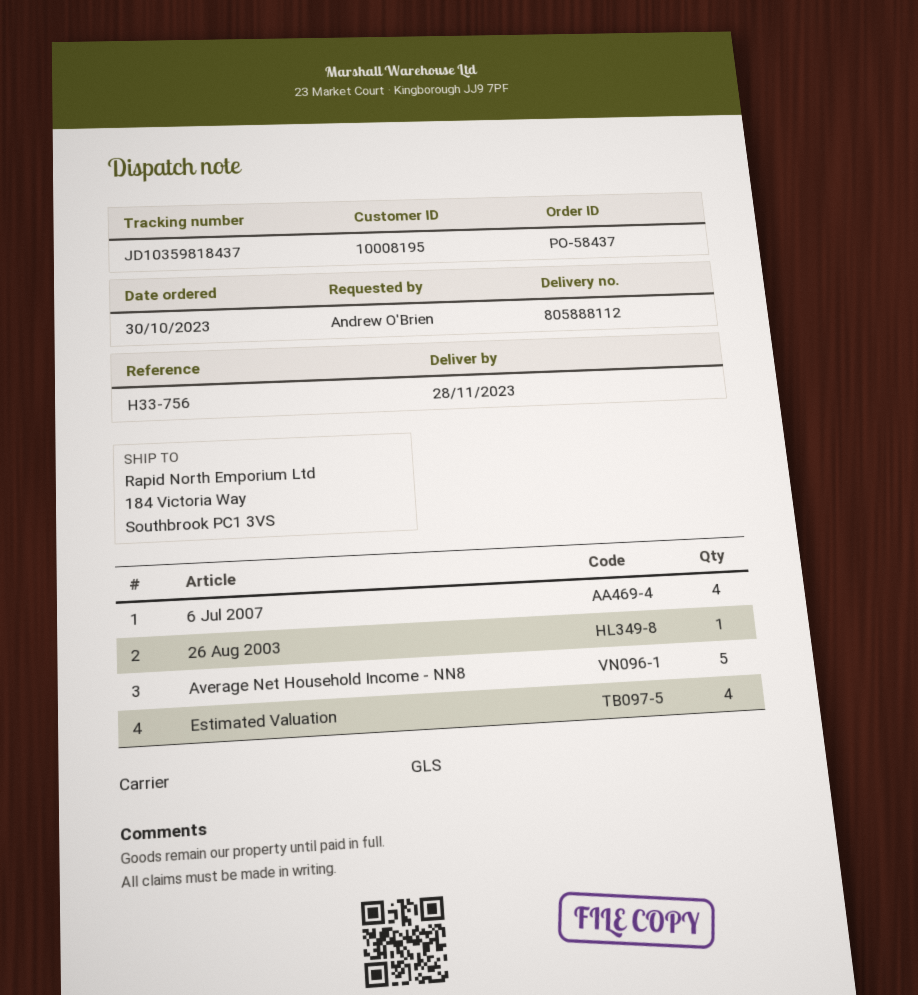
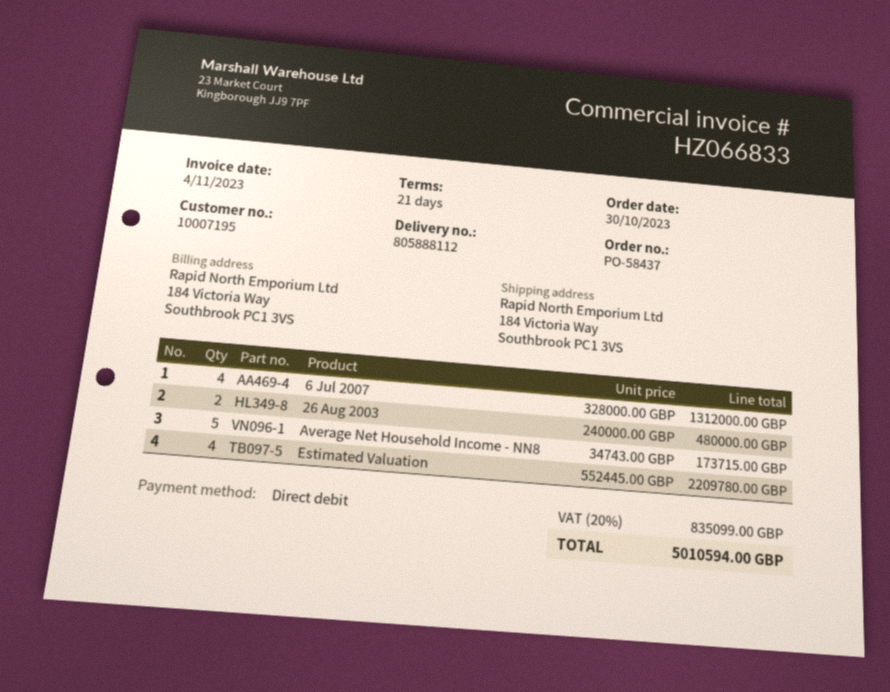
customer number: 10008195 -> 10007195
26 Aug 2003: 1 -> 2

